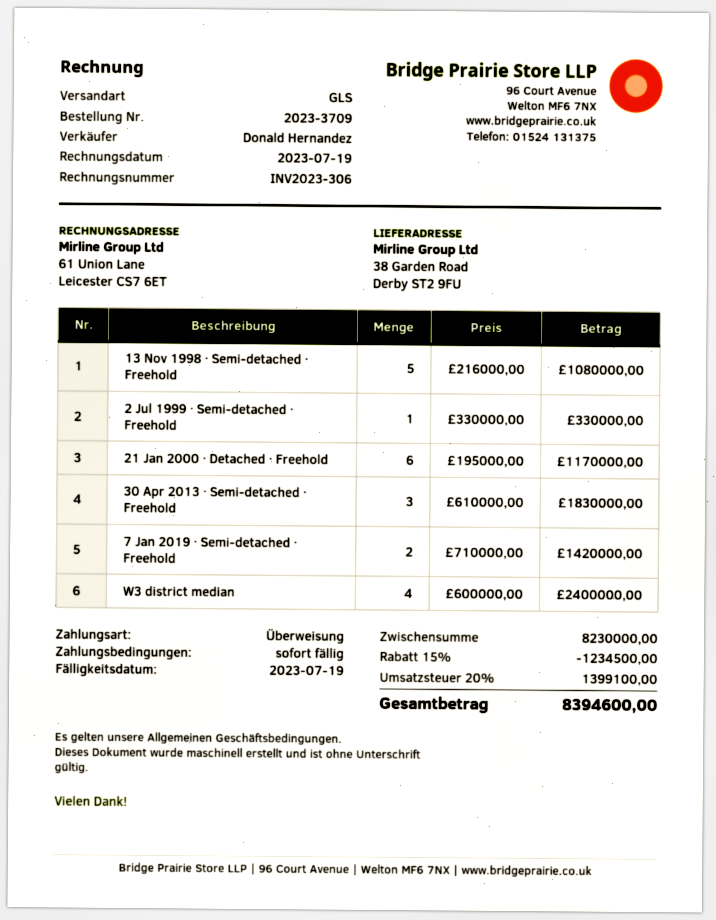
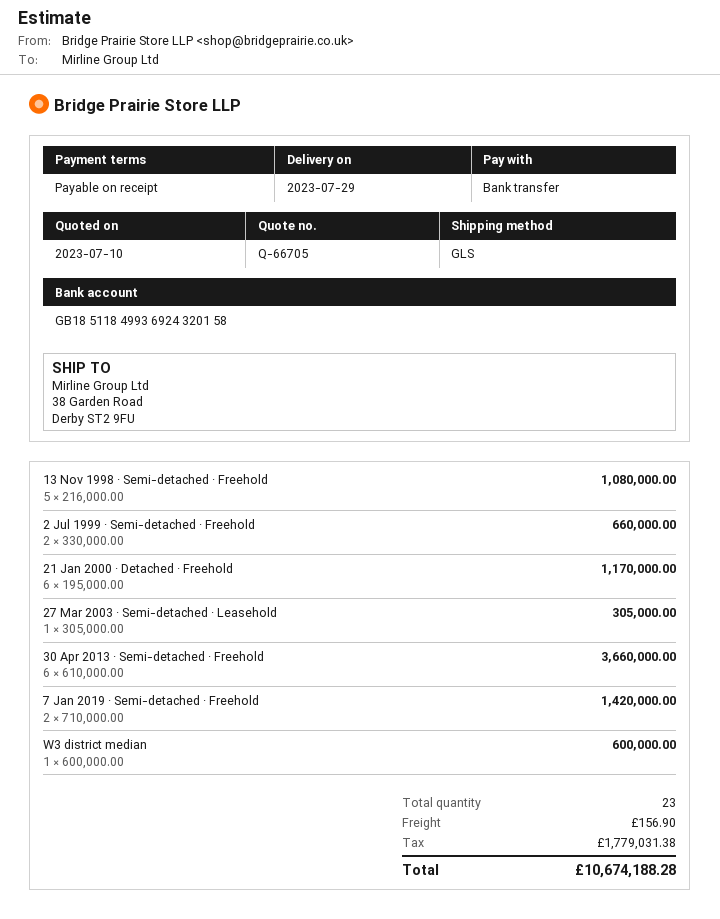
2 Jul 1999 · Semi-detached · Freehold: 1 x 330000.00 = 330000.00 -> 2 x 330000.00 = 660000.00
30 Apr 2013 · Semi-detached · Freehold: 3 x 610000.00 = 1830000.00 -> 6 x 610000.00 = 3660000.00
W3 district median: 4 x 600000.00 = 2400000.00 -> 1 x 600000.00 = 600000.00
27 Mar 2003 · Semi-detached · Leasehold: none -> 1 x 305000.00 = 305000.00
discount: 15% = 1234500.00 -> none
shipping: none -> 156.90
tax: 1399100.00 -> 1779031.38
total: 8394600.00 -> 10674188.28

